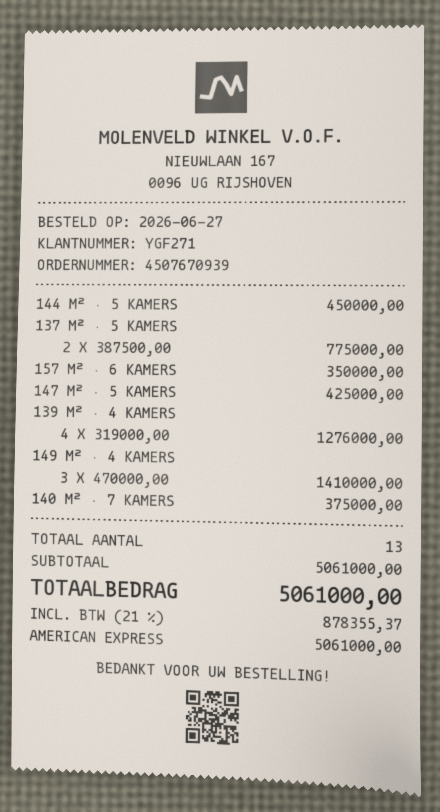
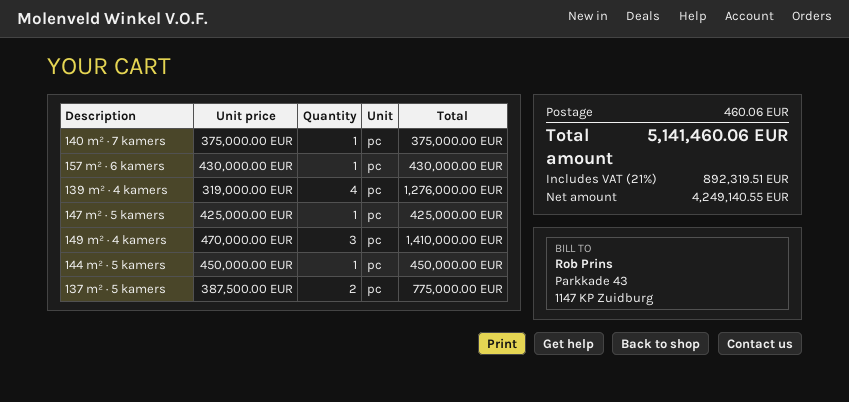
157 M² · 6 KAMERS: 1 x 350000.00 = 350000.00 -> 1 x 430000.00 = 430000.00
shipping: none -> 460.06
tax: 21% = 878355.37 -> 21% = 892319.51
total: 5061000.00 -> 5141460.06

